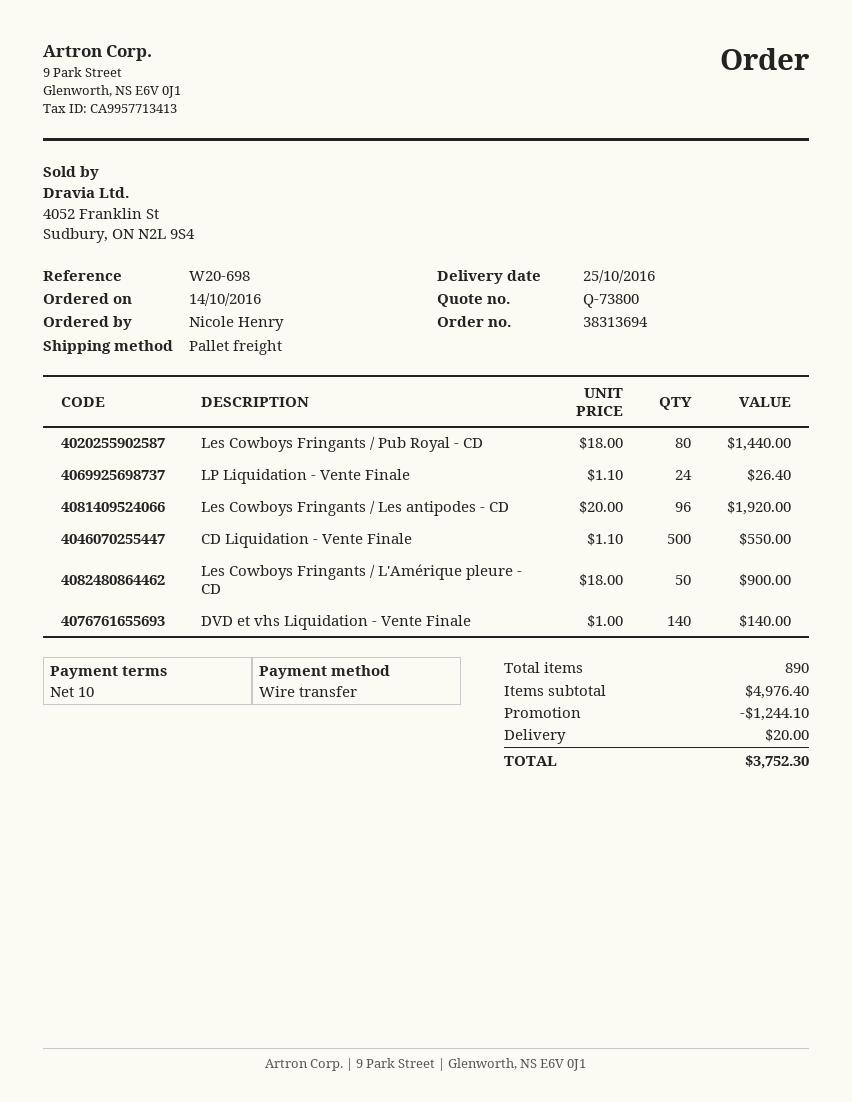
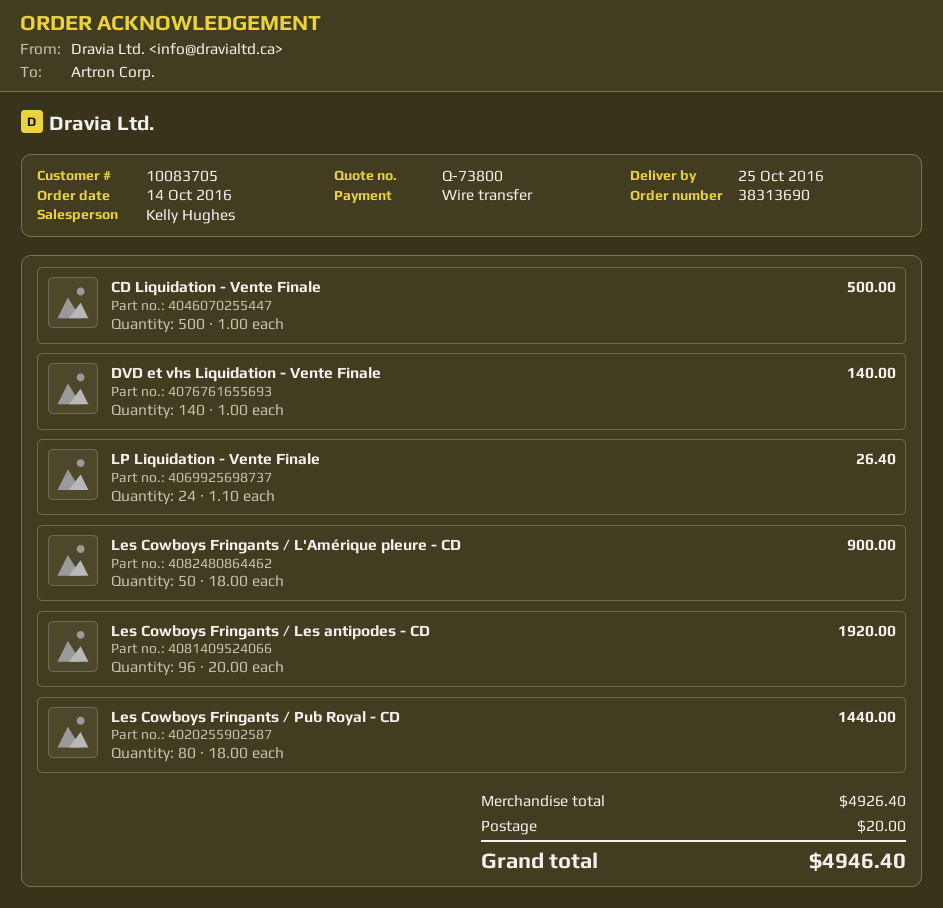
order number: 38313694 -> 38313690
CD Liquidation - Vente Finale: 500 x 1.10 = 550.00 -> 500 x 1.00 = 500.00
subtotal: 4976.40 -> 4926.40
discount: 1244.10 -> none
total: 3752.30 -> 4946.40

